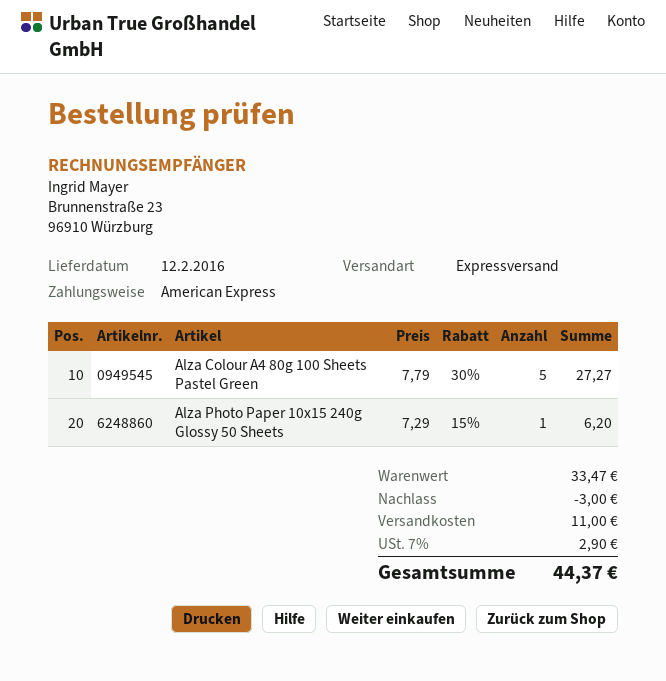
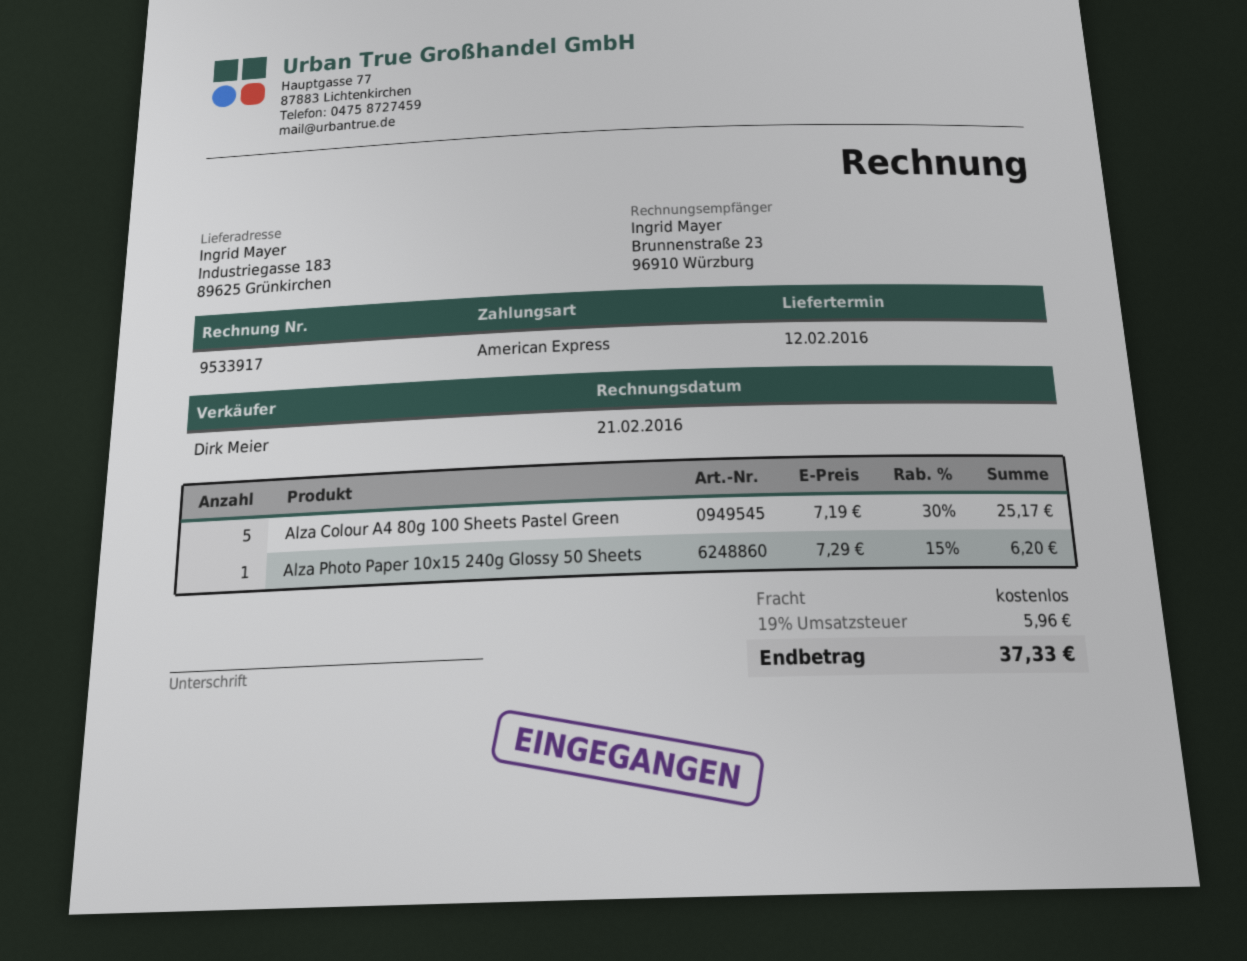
Alza Colour A4 80g 100 Sheets Pastel Green: 5 x 7.79 - 30% = 27.27 -> 5 x 7.19 - 30% = 25.17
discount: 3.00 -> none
shipping: 11.00 -> 0.00
tax: 7% = 2.90 -> 19% = 5.96
total: 44.37 -> 37.33

